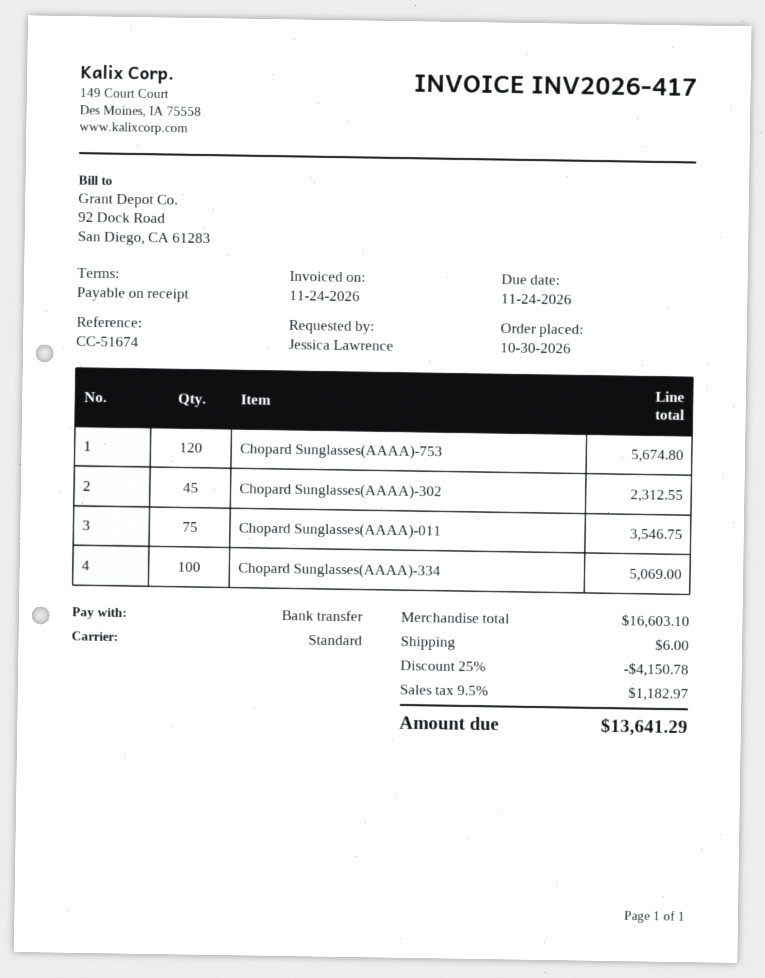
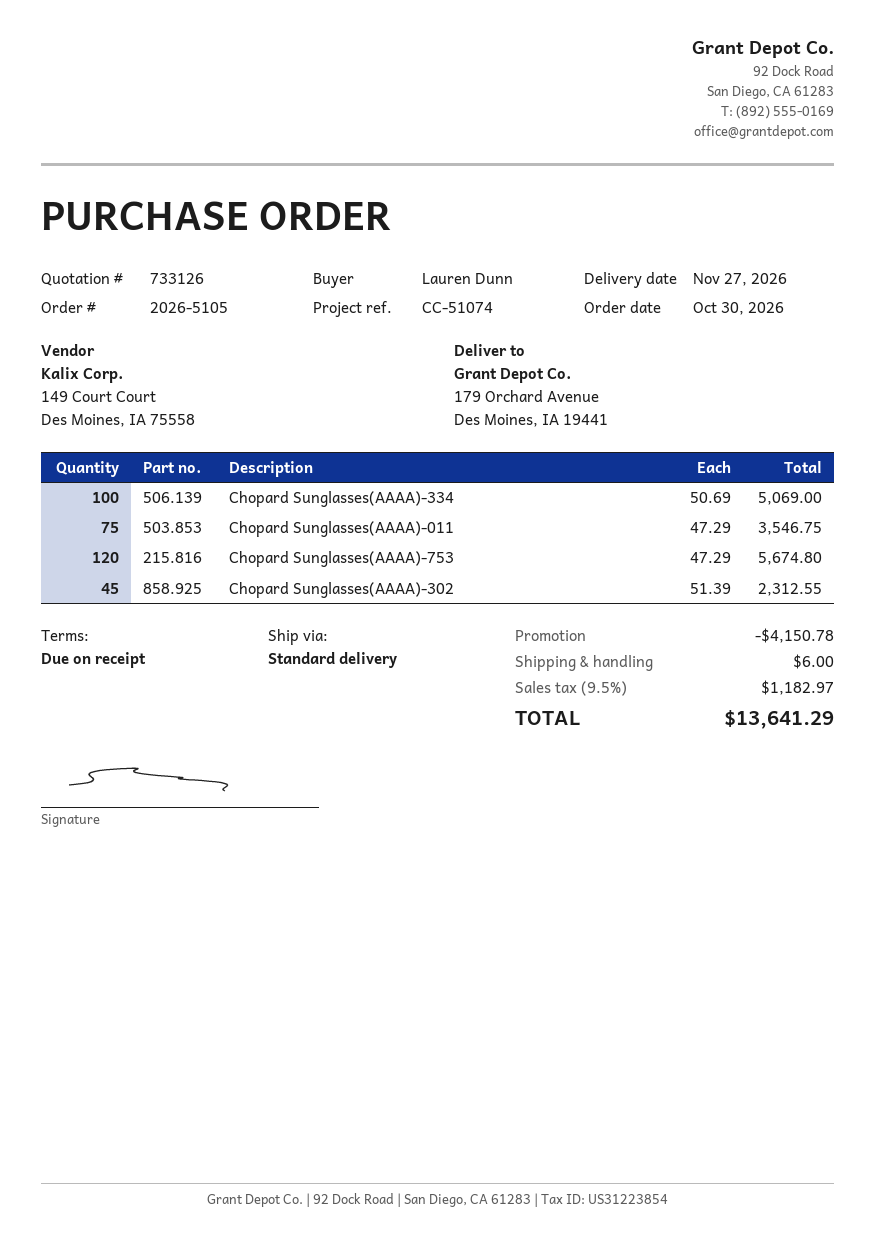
reference: CC-51674 -> CC-51074
ordered by: Jessica Lawrence -> Lauren Dunn

